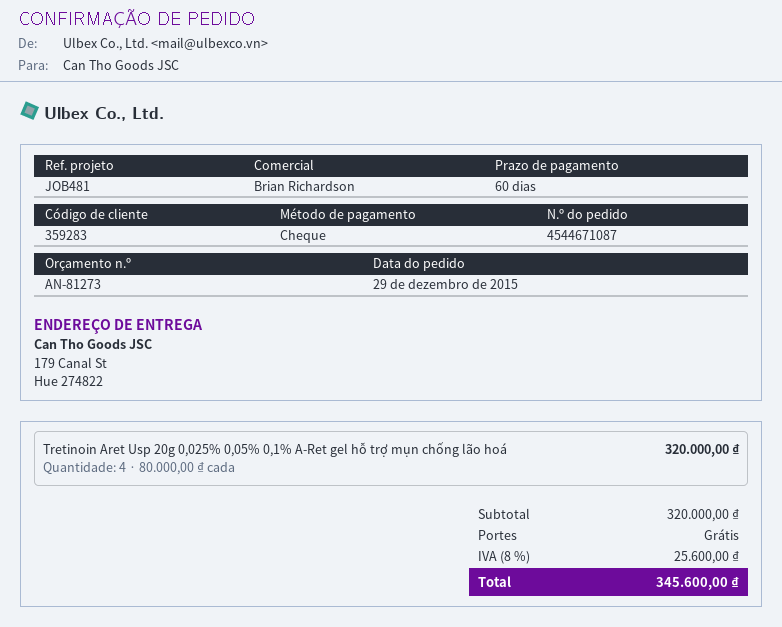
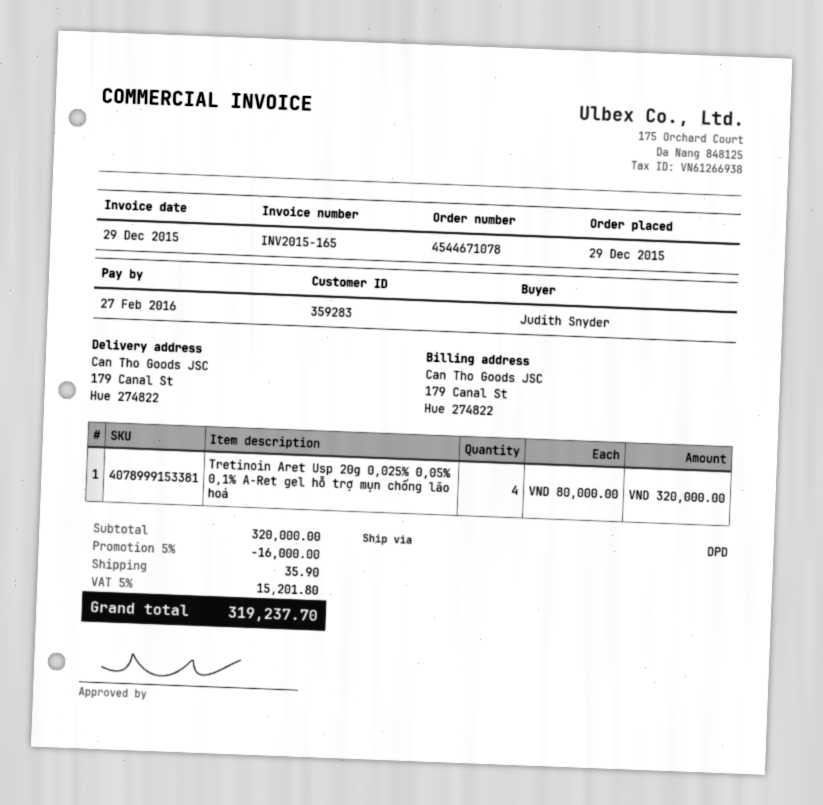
order number: 4544671087 -> 4544671078
discount: none -> 5% = 16000.00
shipping: 0.00 -> 35.90
tax: 8% = 25600.00 -> 5% = 15201.80
total: 345600.00 -> 319237.70

